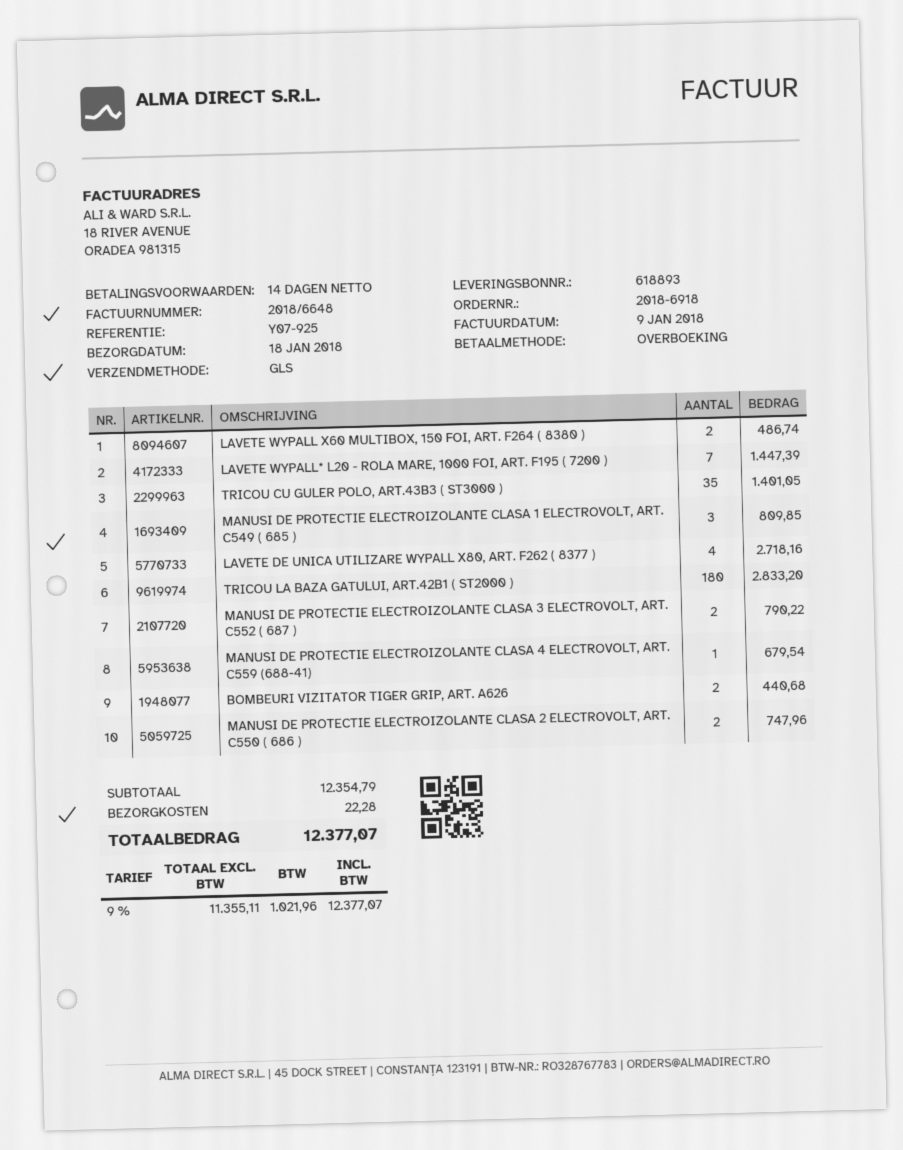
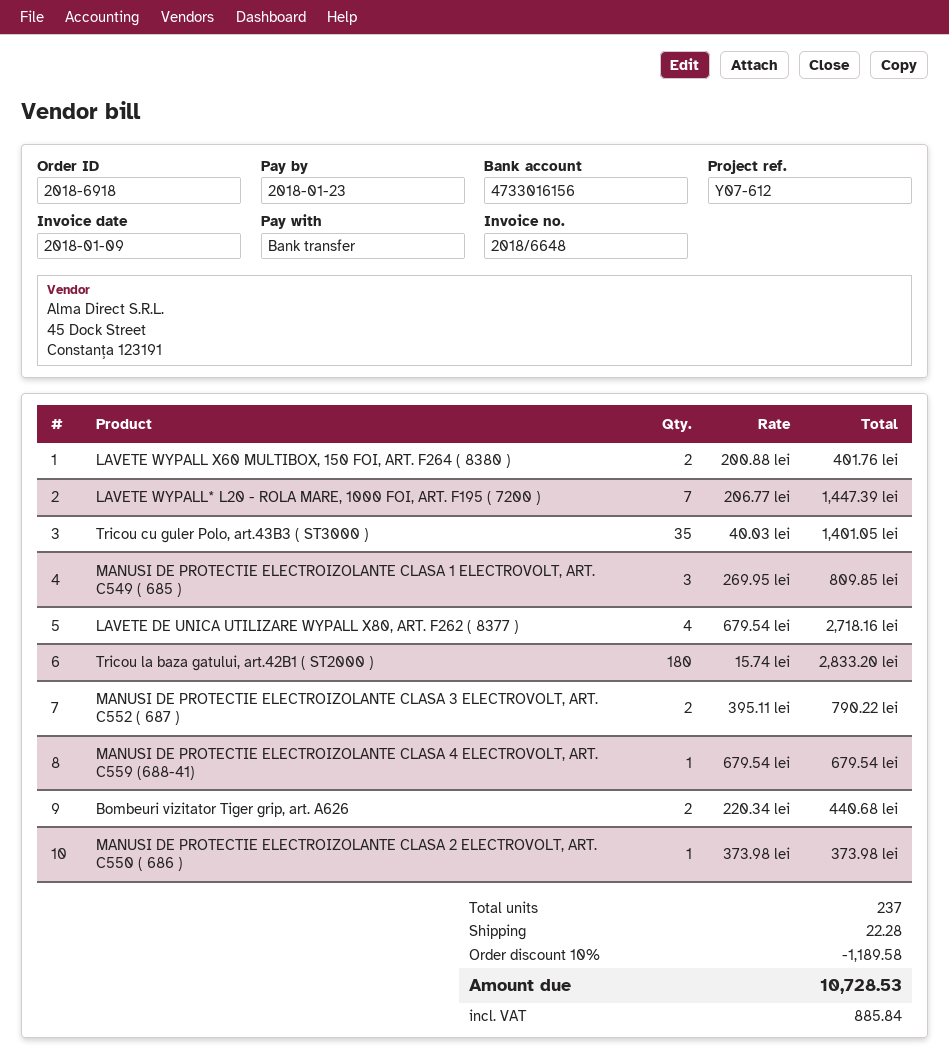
reference: Y07-925 -> Y07-612
LAVETE WYPALL X60 MULTIBOX, 150 FOI, ART. F264 ( 8380 ): 2 for 486.74 -> 2 for 401.76
MANUSI DE PROTECTIE ELECTROIZOLANTE CLASA 2 ELECTROVOLT, ART. C550 ( 686 ): 2 for 747.96 -> 1 for 373.98
discount: none -> 10% = 1189.58
tax: 1021.96 -> 885.84
total: 12377.07 -> 10728.53

